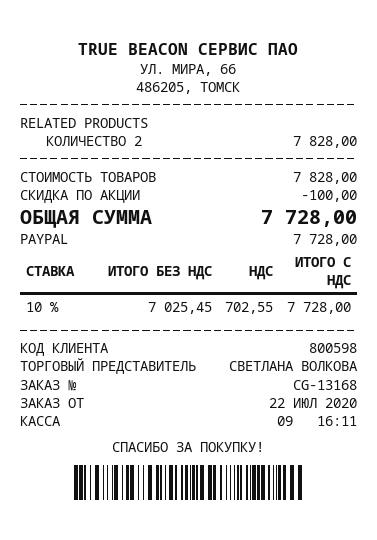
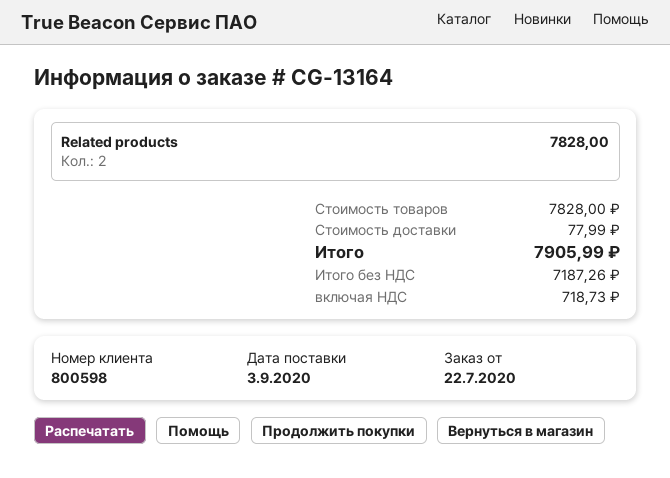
order number: CG-13168 -> CG-13164
discount: 100.00 -> none
shipping: none -> 77.99
net: 7025.45 -> 7187.26
tax: 702.55 -> 718.73
total: 7728.00 -> 7905.99

